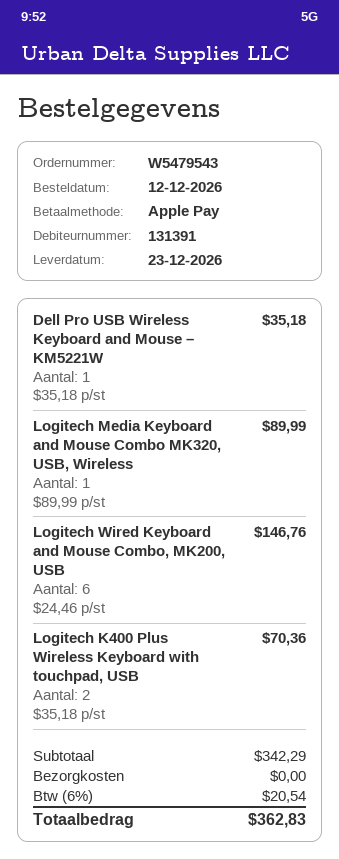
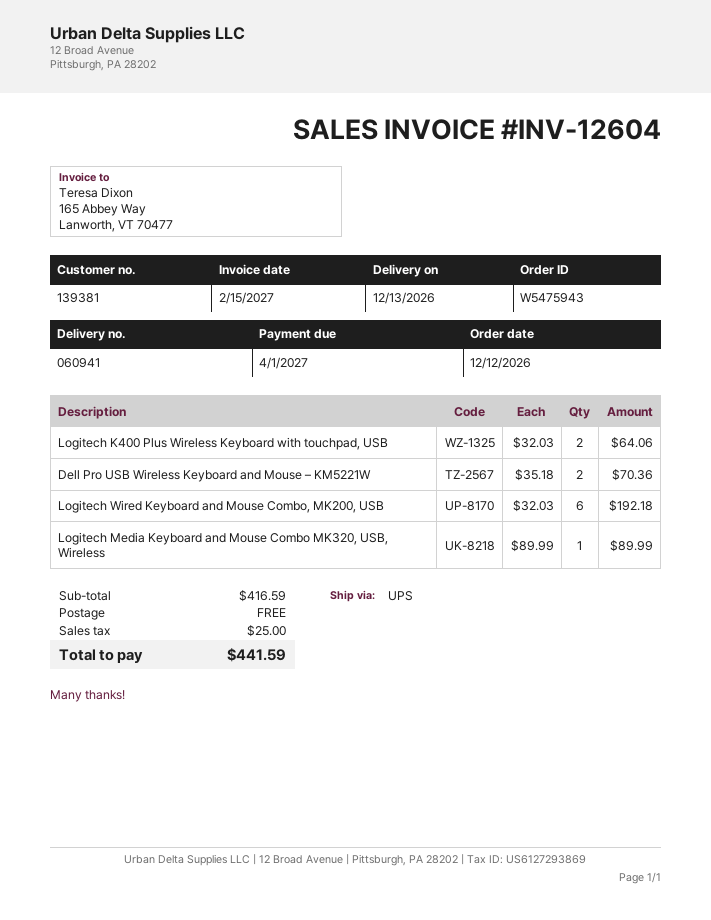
order number: W5479543 -> W5475943
delivery date: 2026-12-23 -> 2026-12-13
customer number: 131391 -> 139381
Dell Pro USB Wireless Keyboard and Mouse – KM5221W: 1 x 35.18 = 35.18 -> 2 x 35.18 = 70.36
Logitech Wired Keyboard and Mouse Combo, MK200, USB: 6 x 24.46 = 146.76 -> 6 x 32.03 = 192.18
Logitech K400 Plus Wireless Keyboard with touchpad, USB: 2 x 35.18 = 70.36 -> 2 x 32.03 = 64.06
subtotal: 342.29 -> 416.59
tax: 20.54 -> 25.00
total: 362.83 -> 441.59

